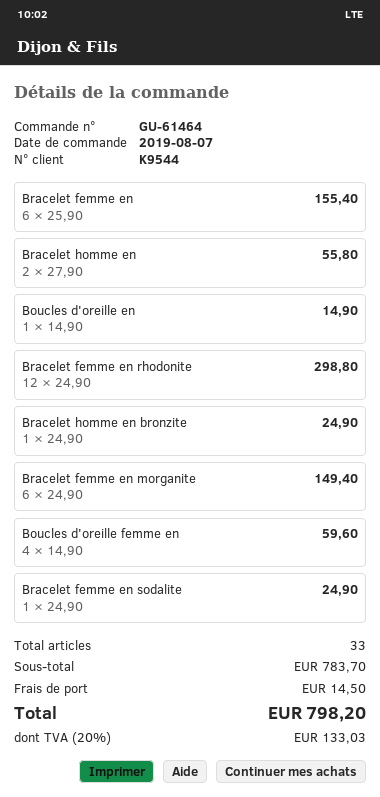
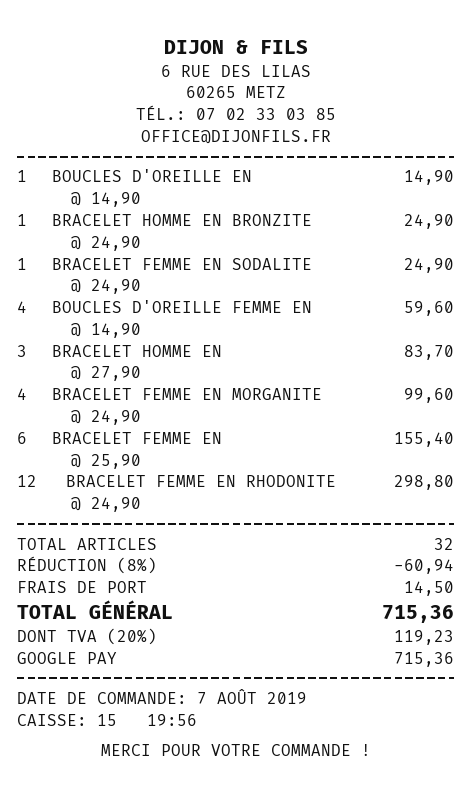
Bracelet homme en: 2 x 27.90 = 55.80 -> 3 x 27.90 = 83.70
Bracelet femme en morganite: 6 x 24.90 = 149.40 -> 4 x 24.90 = 99.60
total quantity: 33 -> 32
discount: none -> 8% = 60.94
tax: 20% = 133.03 -> 20% = 119.23
total: 798.20 -> 715.36

